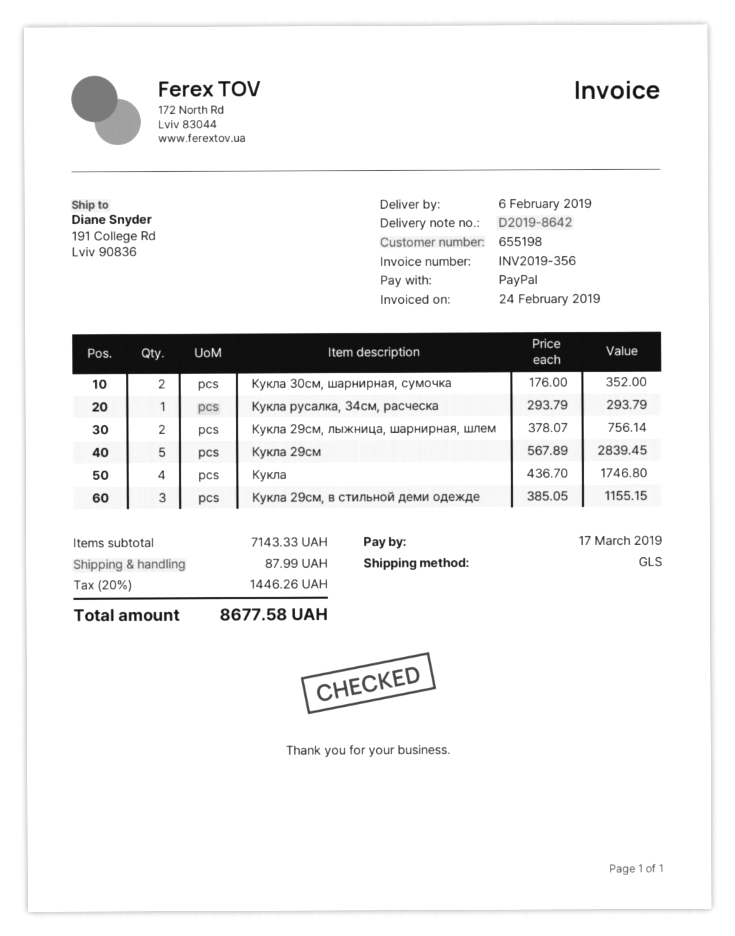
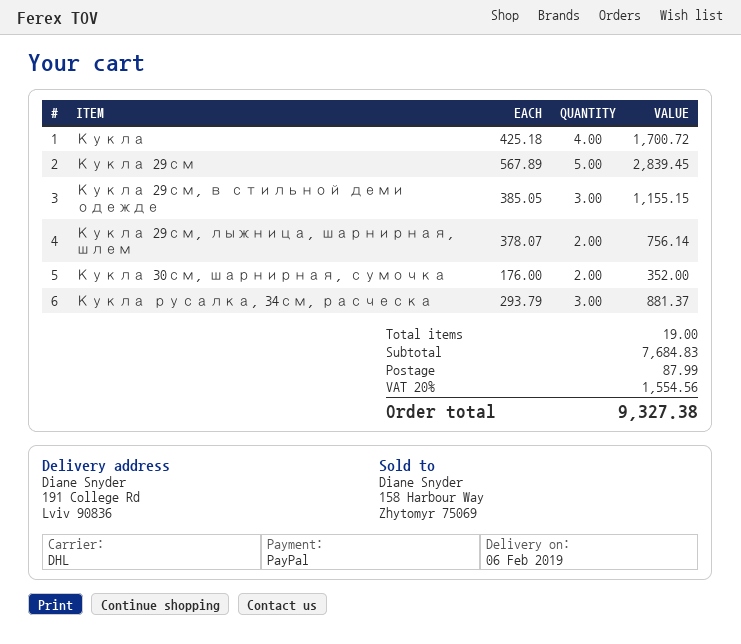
shipping method: GLS -> DHL
Кукла русалка, 34см, расческа: 1 x 293.79 = 293.79 -> 3 x 293.79 = 881.37
Кукла: 4 x 436.70 = 1746.80 -> 4 x 425.18 = 1700.72
subtotal: 7143.33 -> 7684.83
tax: 20% = 1446.26 -> 20% = 1554.56
total: 8677.58 -> 9327.38

